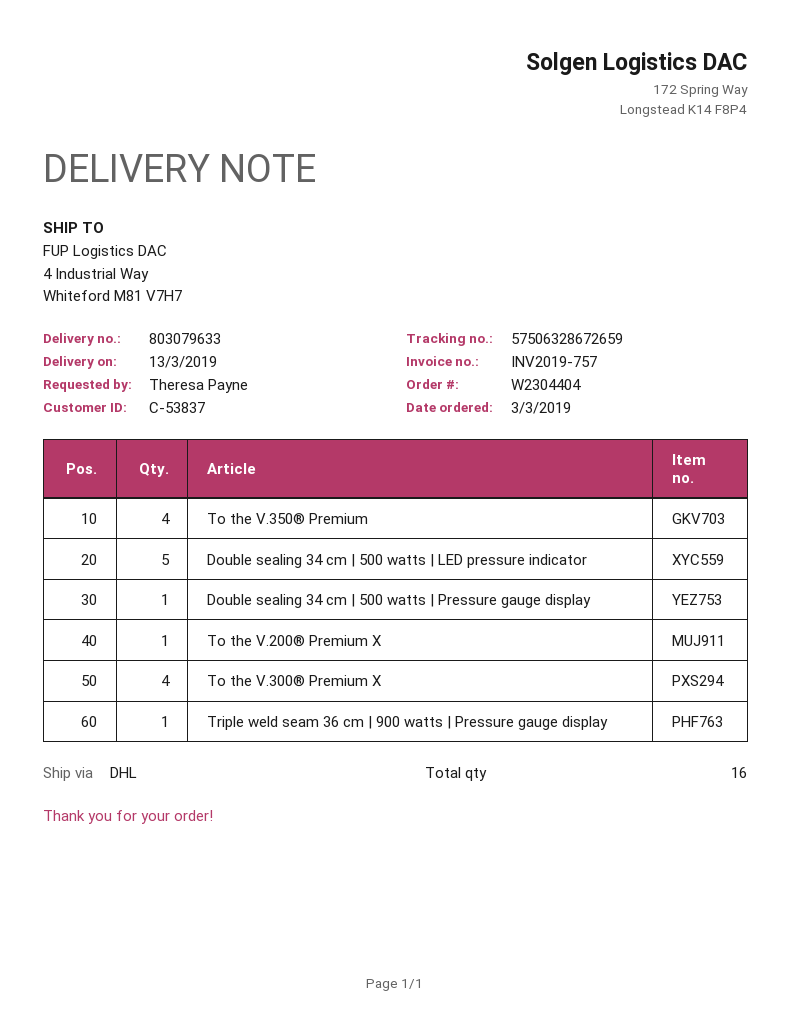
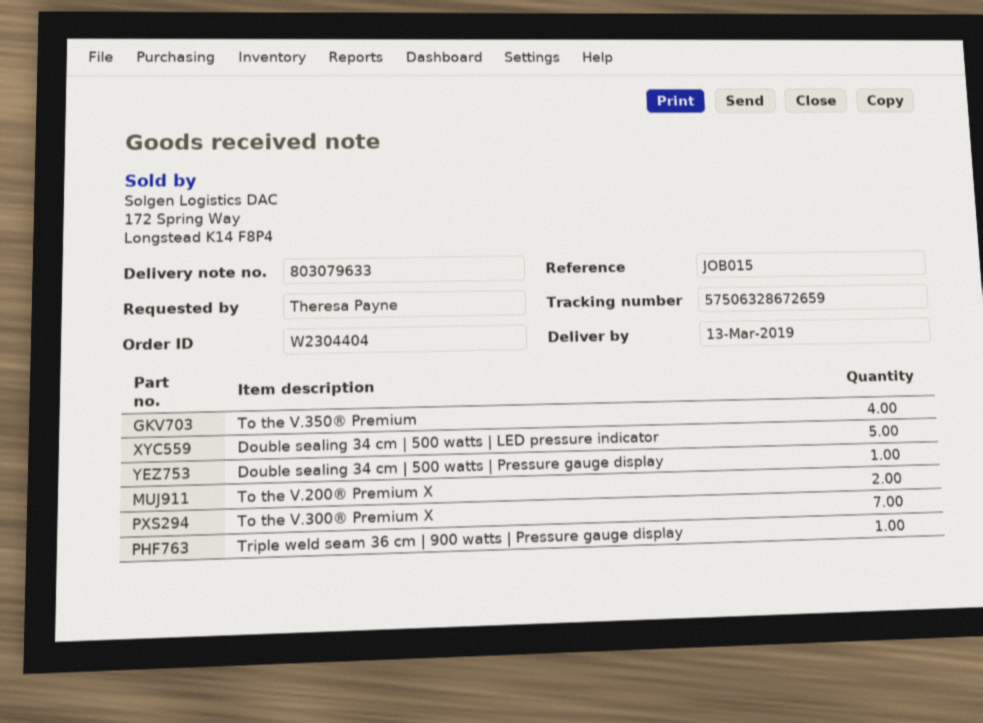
To the V.200® Premium X: 1 -> 2
To the V.300® Premium X: 4 -> 7

